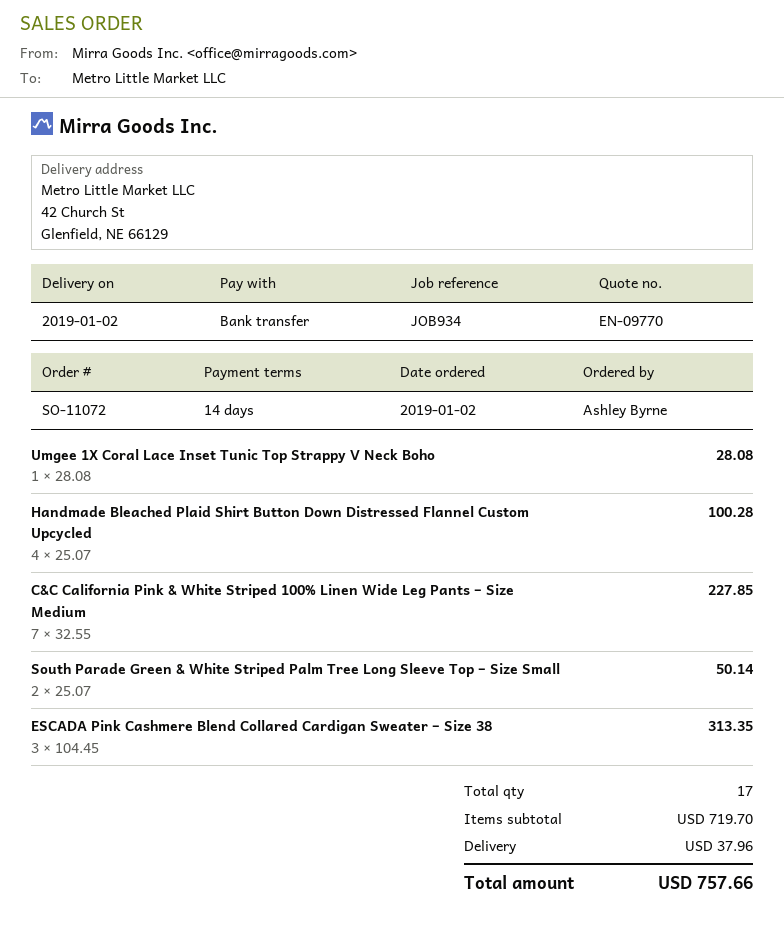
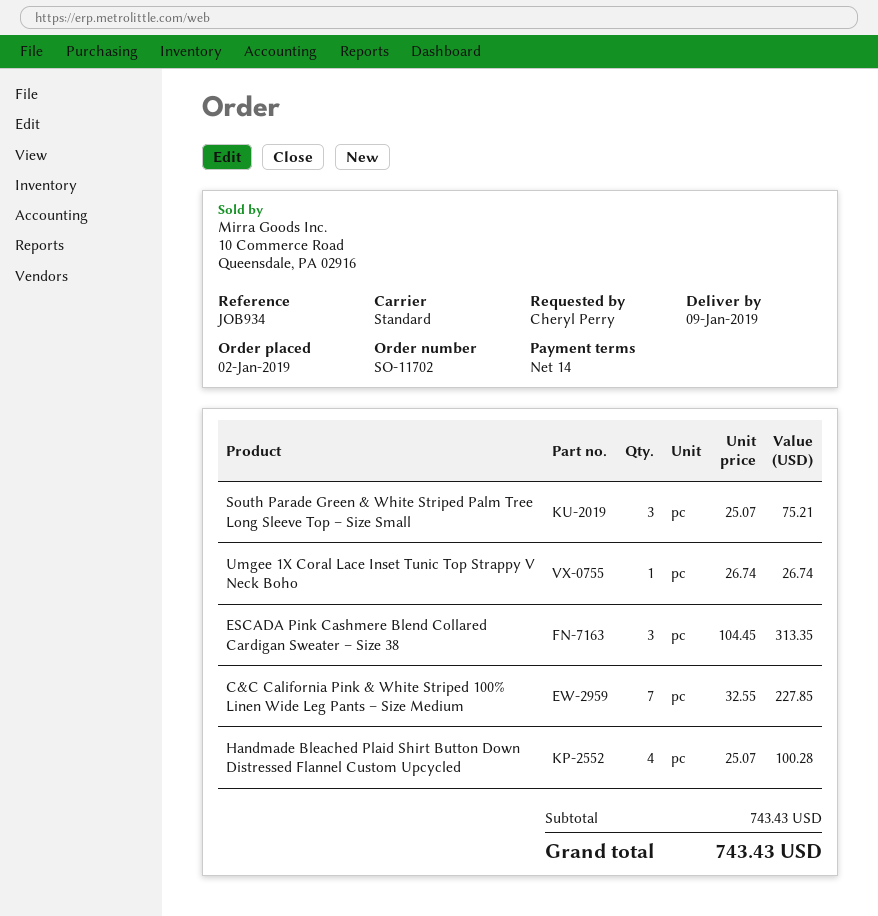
order number: SO-11072 -> SO-11702
delivery date: 2019-01-02 -> 2019-01-09
ordered by: Ashley Byrne -> Cheryl Perry
Umgee 1X Coral Lace Inset Tunic Top Strappy V Neck Boho: 1 x 28.08 = 28.08 -> 1 x 26.74 = 26.74
South Parade Green & White Striped Palm Tree Long Sleeve Top – Size Small: 2 x 25.07 = 50.14 -> 3 x 25.07 = 75.21
subtotal: 719.70 -> 743.43
shipping: 37.96 -> none
total: 757.66 -> 743.43

